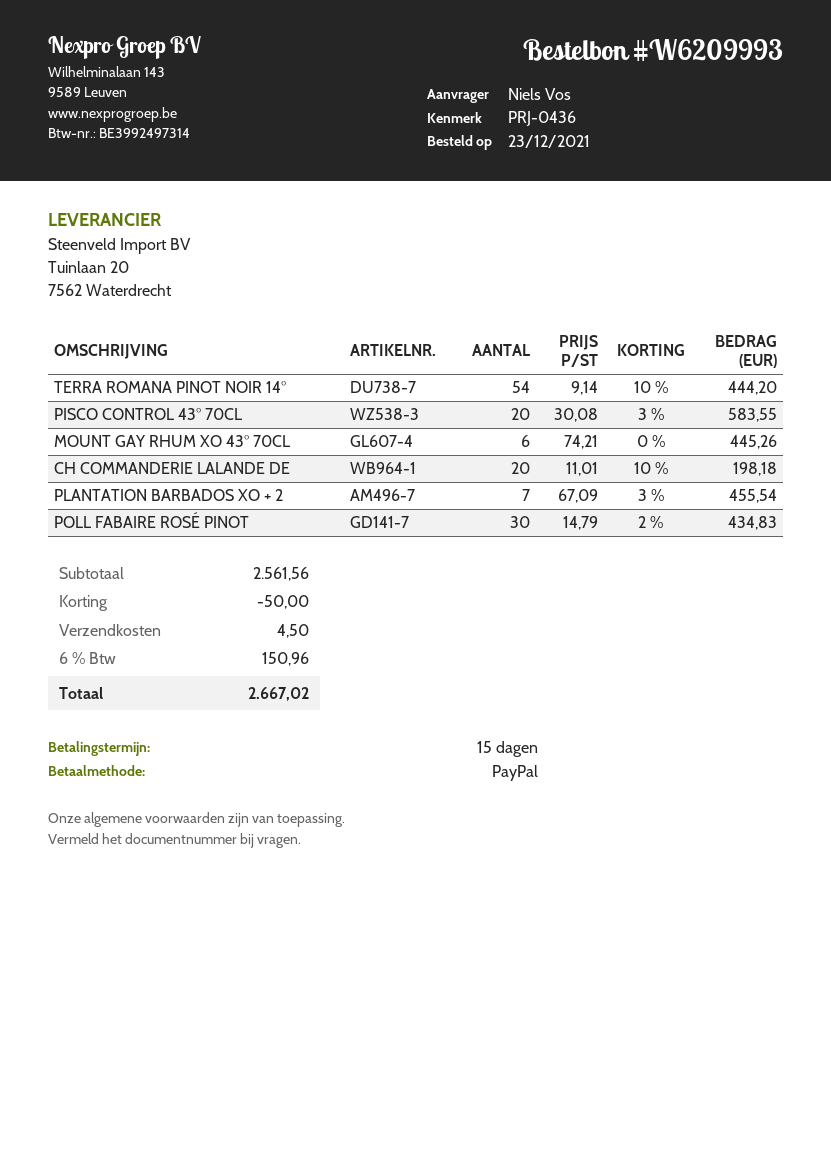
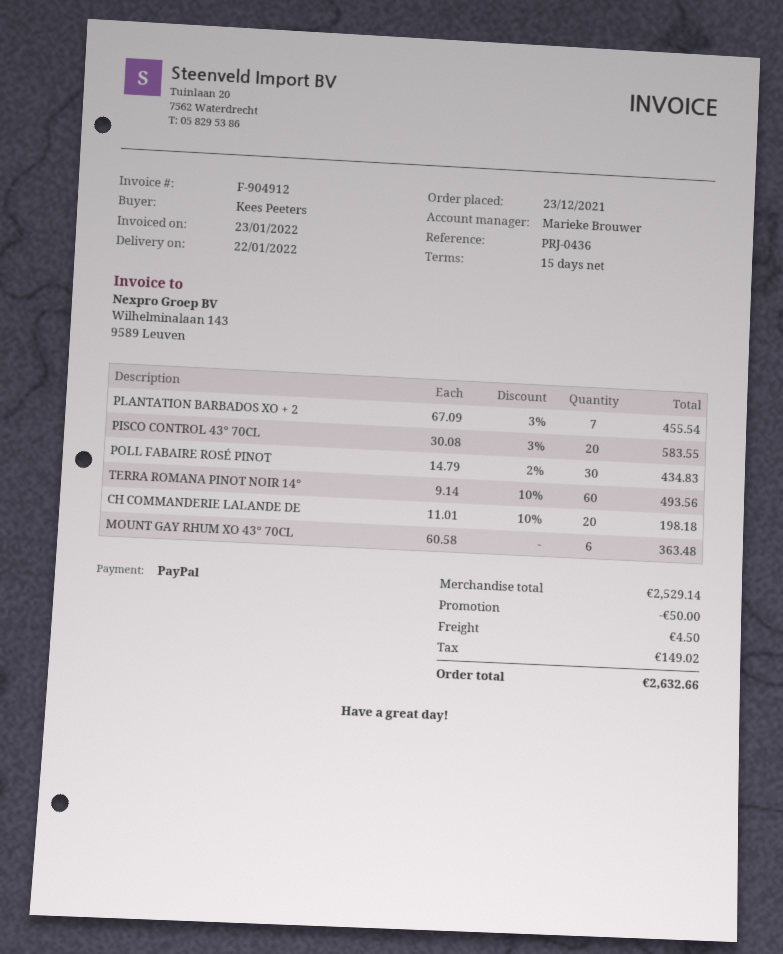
ordered by: Niels Vos -> Kees Peeters
TERRA ROMANA PINOT NOIR 14°: 54 x 9.14 - 10% = 444.20 -> 60 x 9.14 - 10% = 493.56
MOUNT GAY RHUM XO 43° 70CL: 6 x 74.21 = 445.26 -> 6 x 60.58 = 363.48
subtotal: 2561.56 -> 2529.14
tax: 150.96 -> 149.02
total: 2667.02 -> 2632.66

